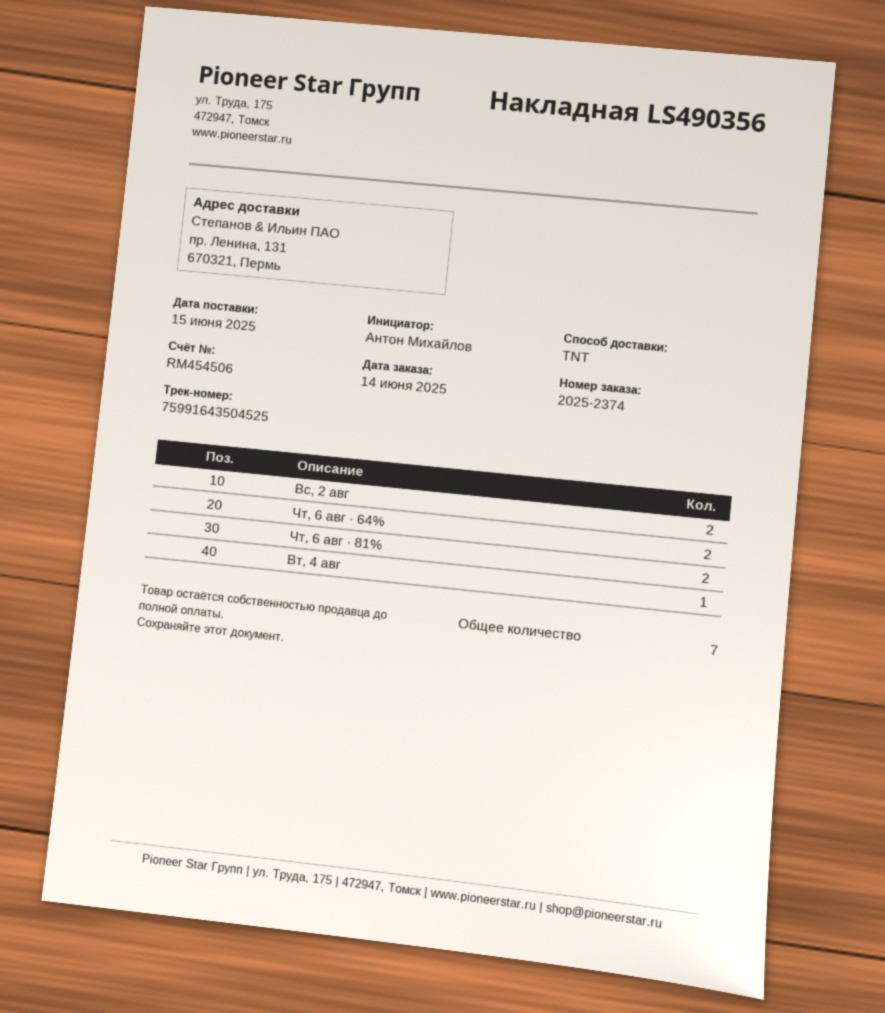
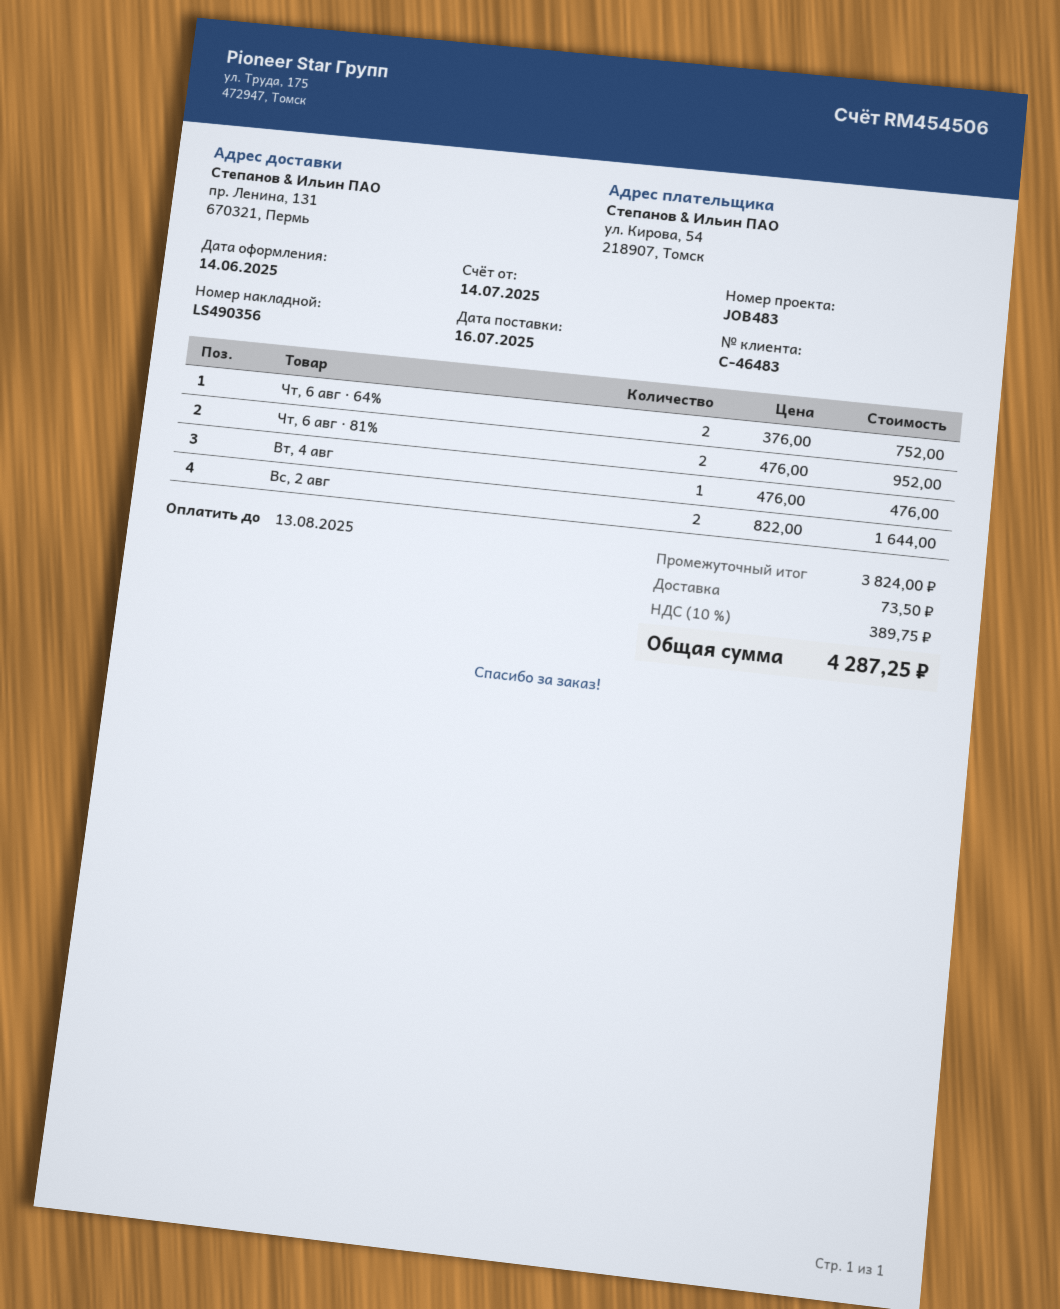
delivery date: 2025-06-15 -> 2025-07-16

